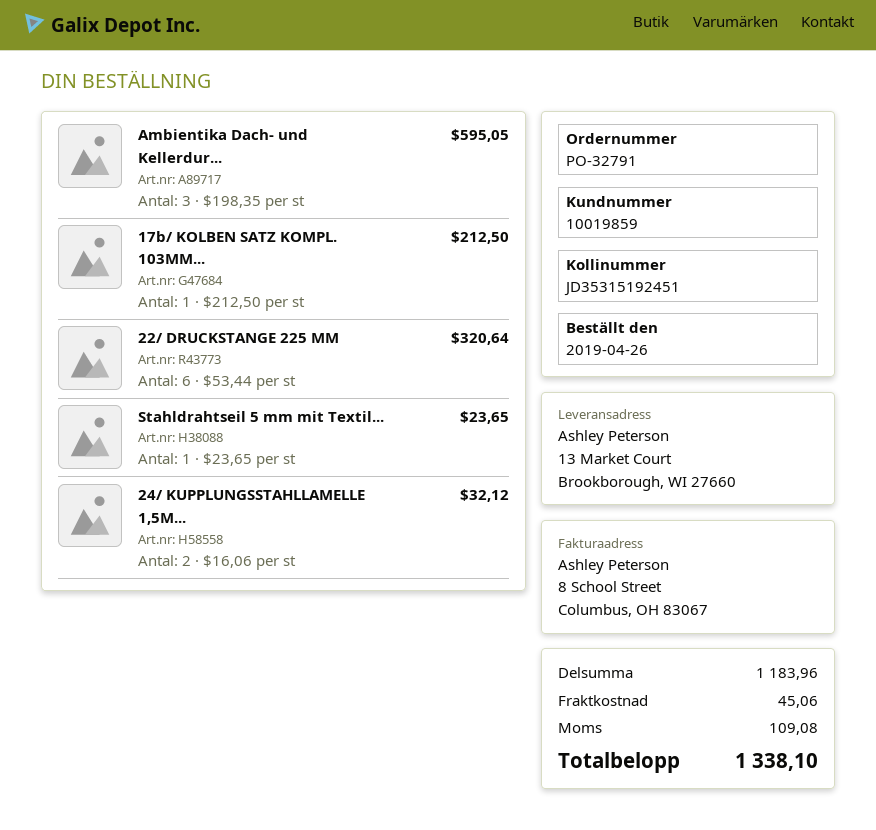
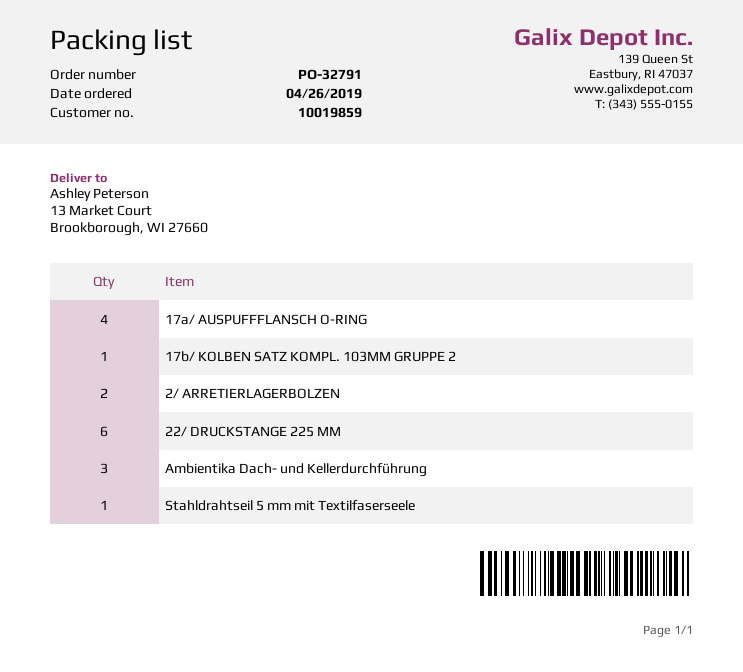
24/ KUPPLUNGSSTAHLLAMELLE 1,5M...: 2 -> none
17a/ AUSPUFFFLANSCH O-RING: none -> 4
2/ ARRETIERLAGERBOLZEN: none -> 2

